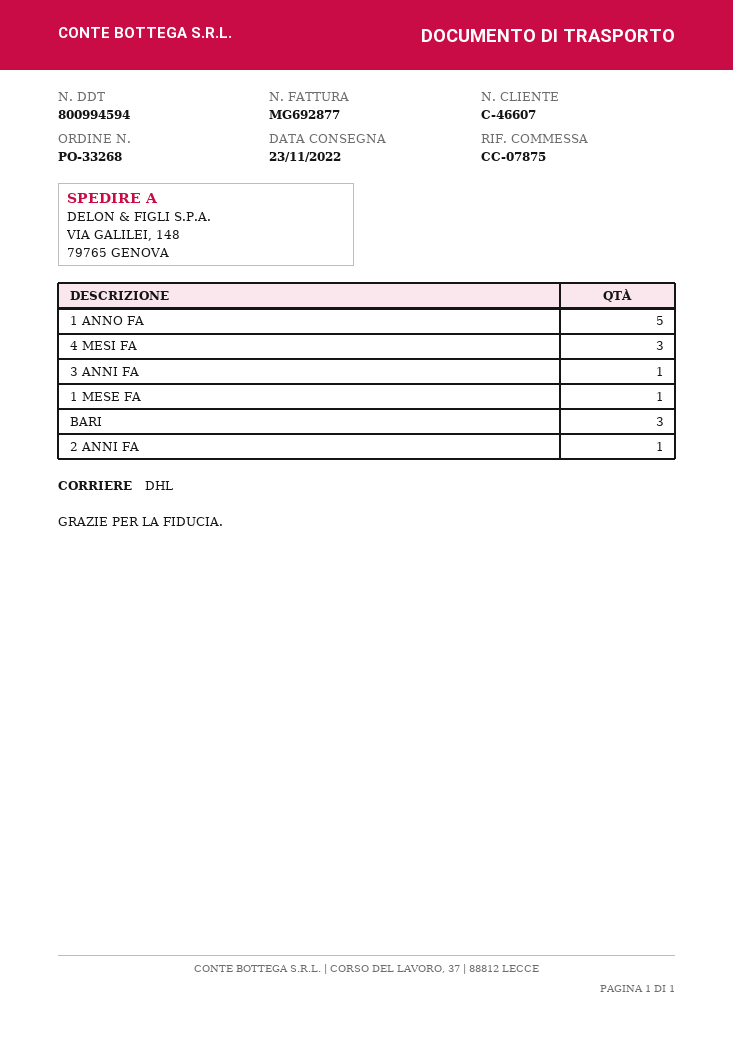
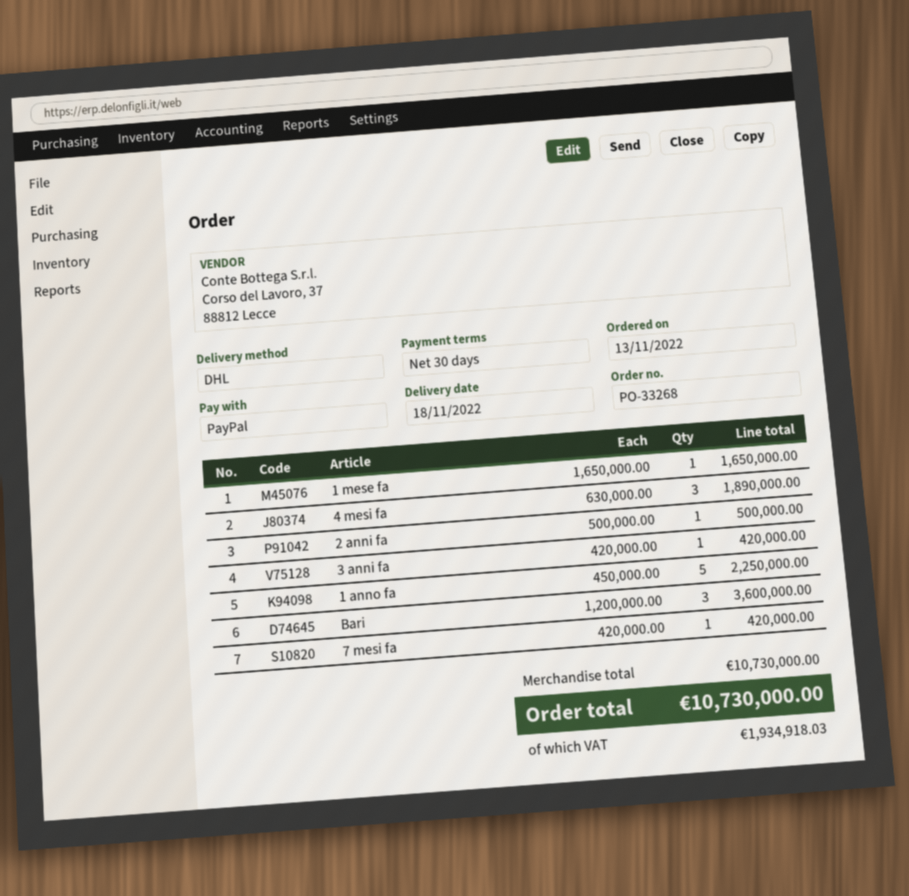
delivery date: 2022-11-23 -> 2022-11-18
7 mesi fa: none -> 1

